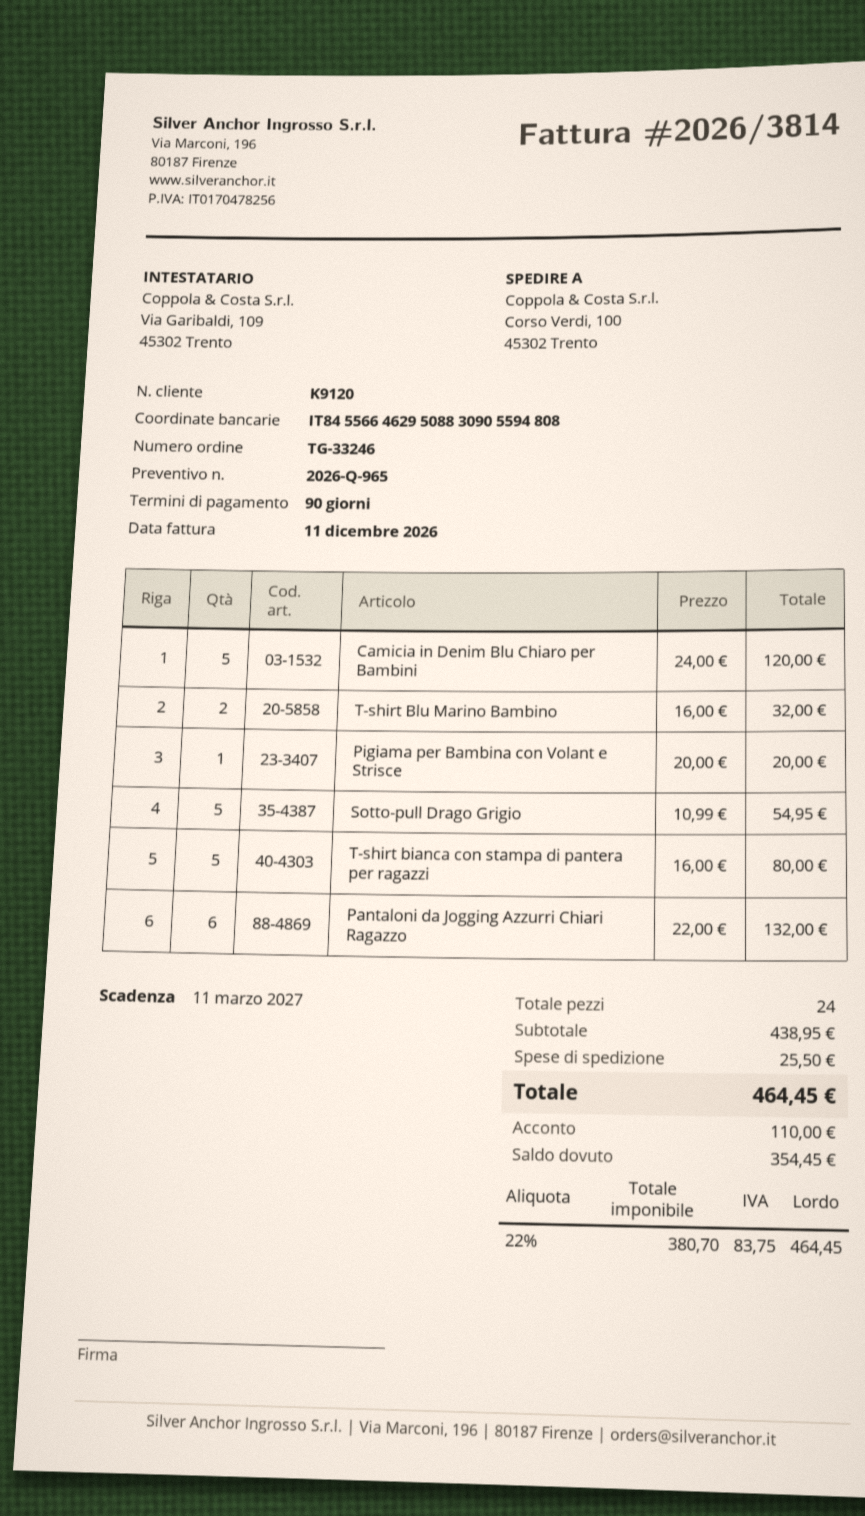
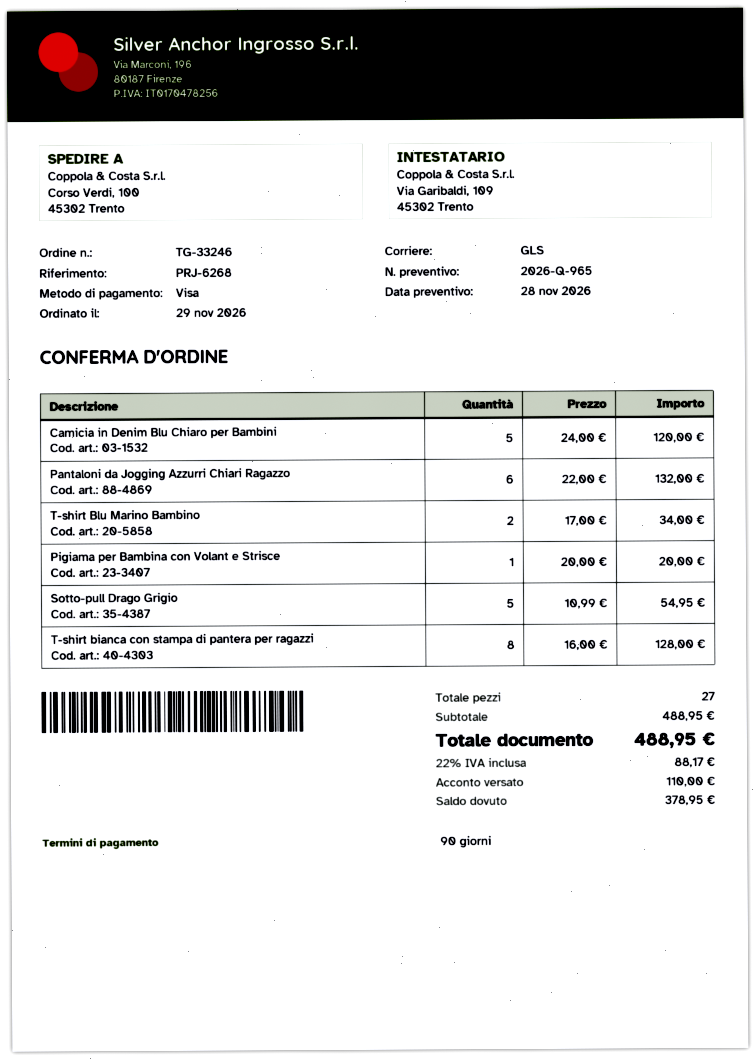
T-shirt Blu Marino Bambino: 2 x 16.00 = 32.00 -> 2 x 17.00 = 34.00
T-shirt bianca con stampa di pantera per ragazzi: 5 x 16.00 = 80.00 -> 8 x 16.00 = 128.00
total quantity: 24 -> 27
subtotal: 438.95 -> 488.95
shipping: 25.50 -> none
tax: 22% = 83.75 -> 22% = 88.17
total: 464.45 -> 488.95
balance: 354.45 -> 378.95

